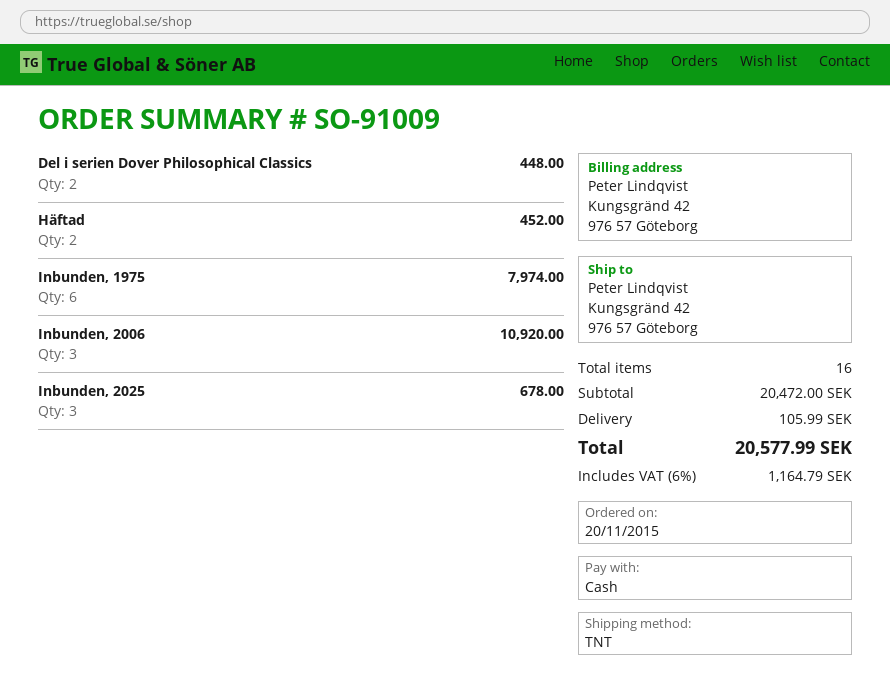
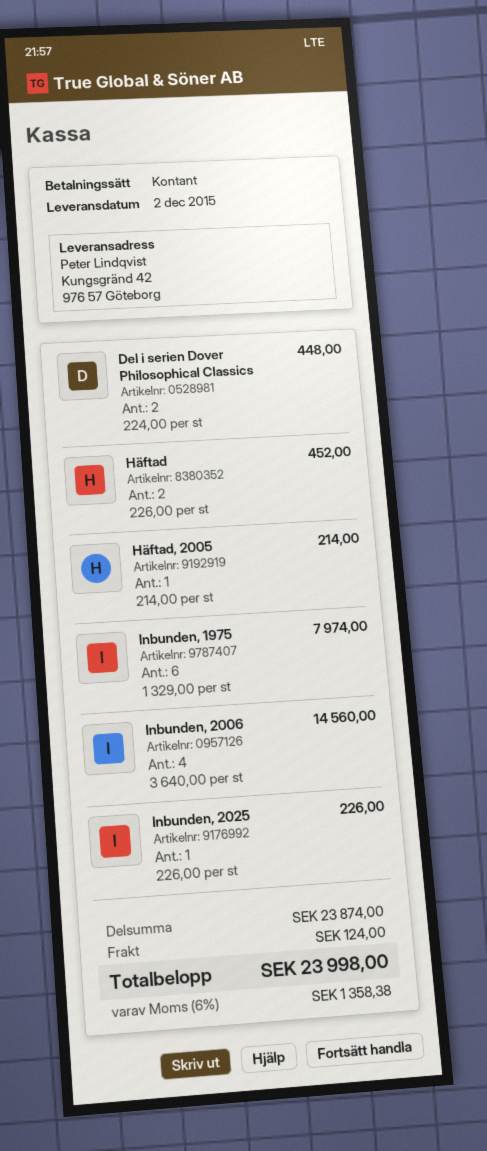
Inbunden, 2006: 3 for 10920.00 -> 4 for 14560.00
Inbunden, 2025: 3 for 678.00 -> 1 for 226.00
Häftad, 2005: none -> 1 for 214.00
subtotal: 20472.00 -> 23874.00
shipping: 105.99 -> 124.00
tax: 6% = 1164.79 -> 6% = 1358.38
total: 20577.99 -> 23998.00

